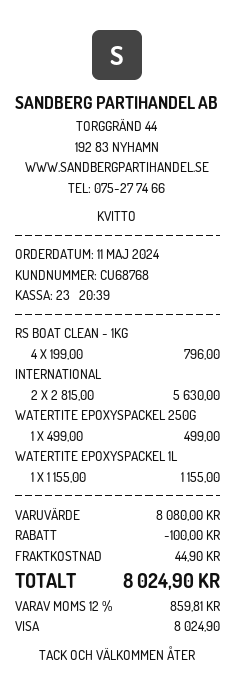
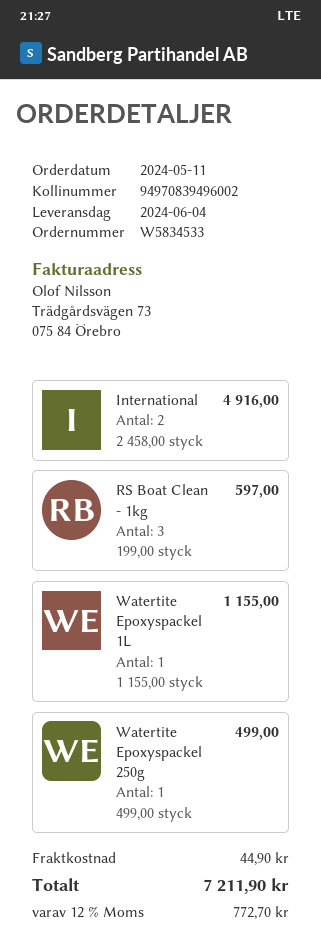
RS BOAT CLEAN - 1KG: 4 x 199.00 = 796.00 -> 3 x 199.00 = 597.00
INTERNATIONAL: 2 x 2815.00 = 5630.00 -> 2 x 2458.00 = 4916.00
discount: 100.00 -> none
tax: 12% = 859.81 -> 12% = 772.70
total: 8024.90 -> 7211.90

